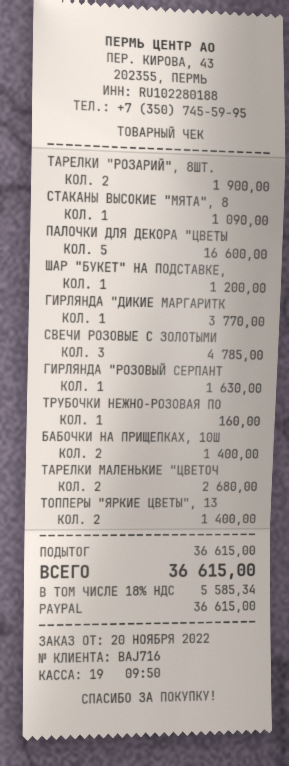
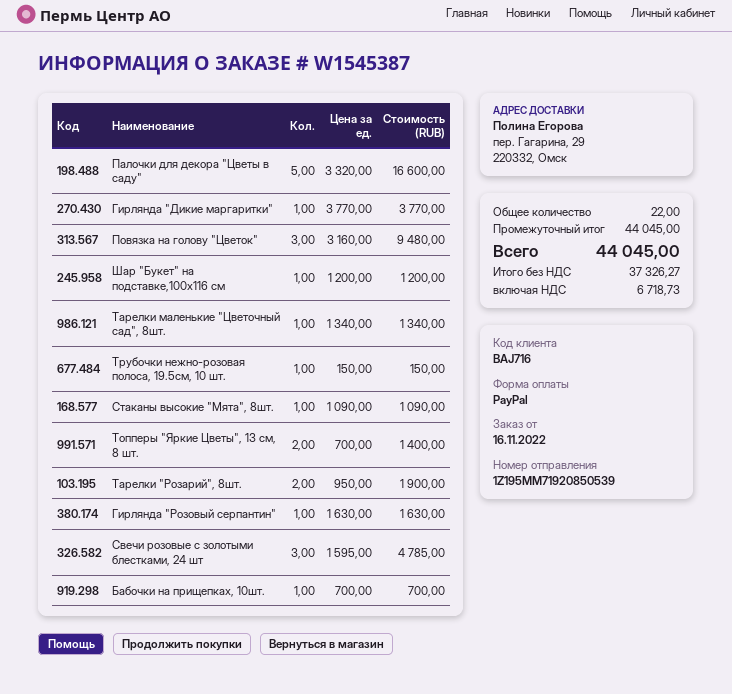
order date: 2022-11-20 -> 2022-11-16
ТРУБОЧКИ НЕЖНО-РОЗОВАЯ ПО: 1 for 160.00 -> 1 for 150.00
БАБОЧКИ НА ПРИЩЕПКАХ, 10Ш: 2 for 1400.00 -> 1 for 700.00
ТАРЕЛКИ МАЛЕНЬКИЕ "ЦВЕТОЧ: 2 for 2680.00 -> 1 for 1340.00
Повязка на голову "Цветок": none -> 3 for 9480.00
subtotal: 36615.00 -> 44045.00
tax: 5585.34 -> 6718.73
total: 36615.00 -> 44045.00

